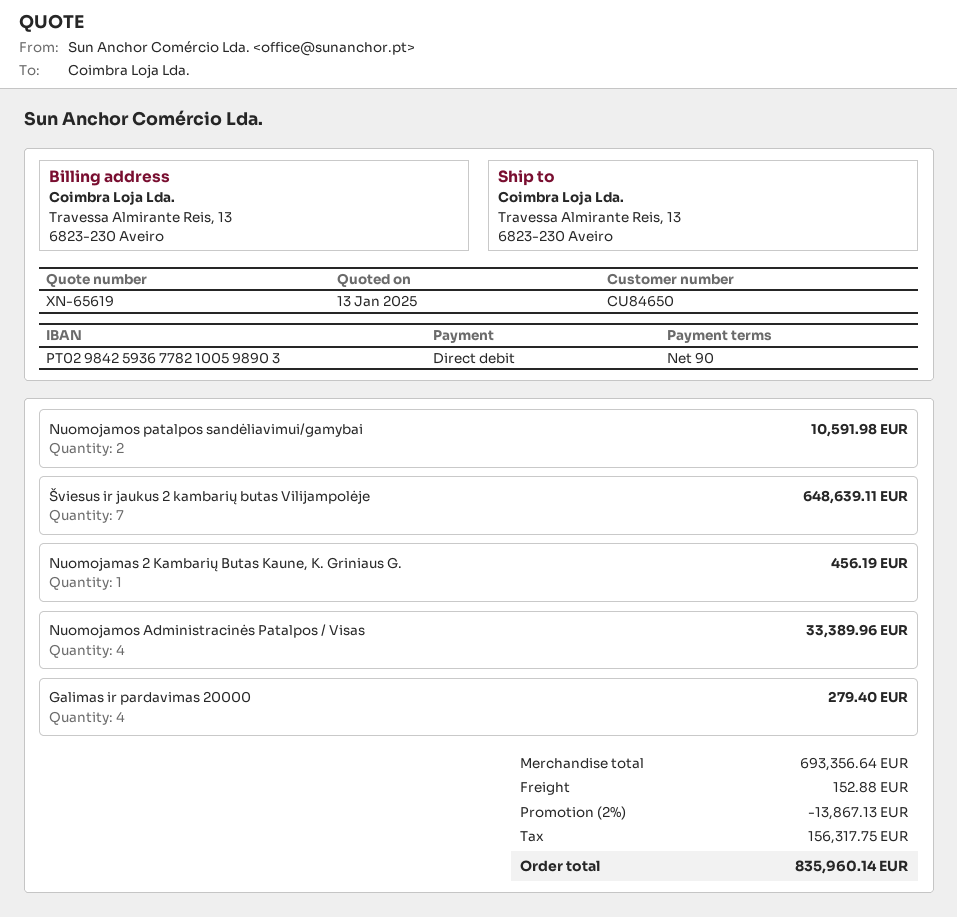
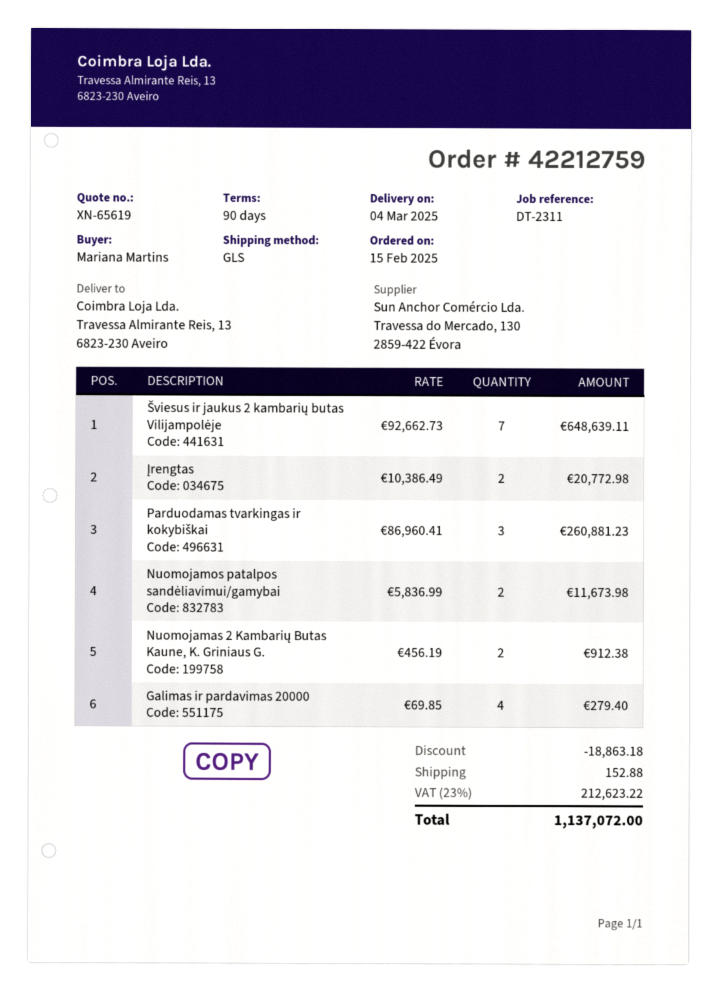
Nuomojamos patalpos sandėliavimui/gamybai: 2 for 10591.98 -> 2 for 11673.98
Nuomojamas 2 Kambarių Butas Kaune, K. Griniaus G.: 1 for 456.19 -> 2 for 912.38
Nuomojamos Administracinės Patalpos / Visas: 4 for 33389.96 -> none
Įrengtas: none -> 2 for 20772.98
Parduodamas tvarkingas ir kokybiškai: none -> 3 for 260881.23
discount: 13867.13 -> 18863.18
tax: 156317.75 -> 212623.22
total: 835960.14 -> 1137072.00

